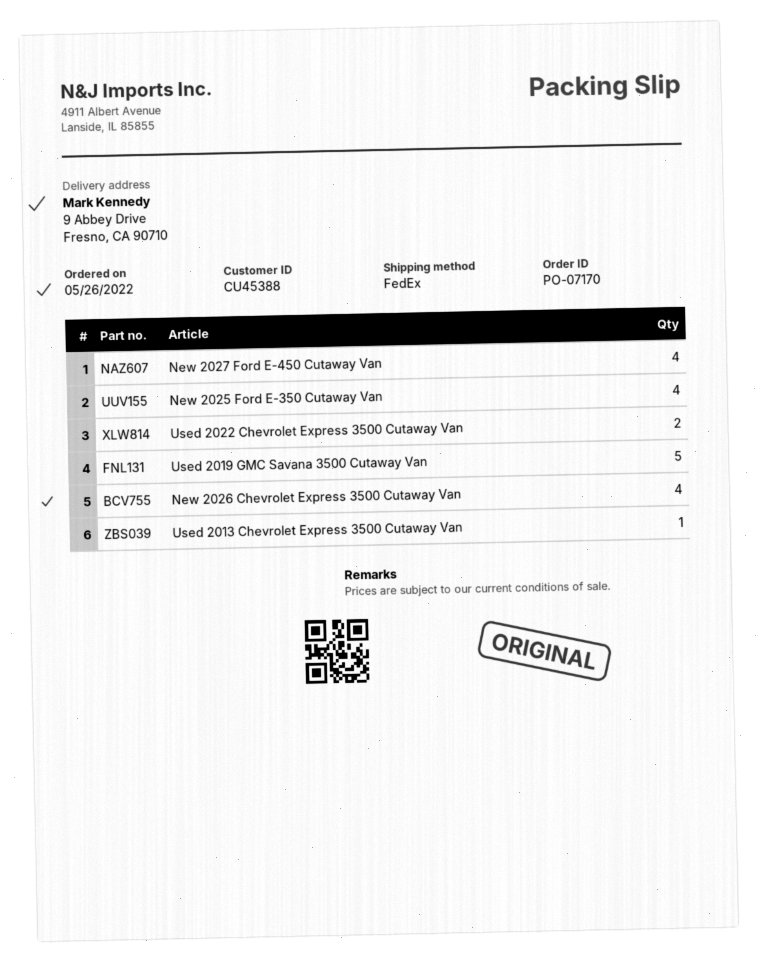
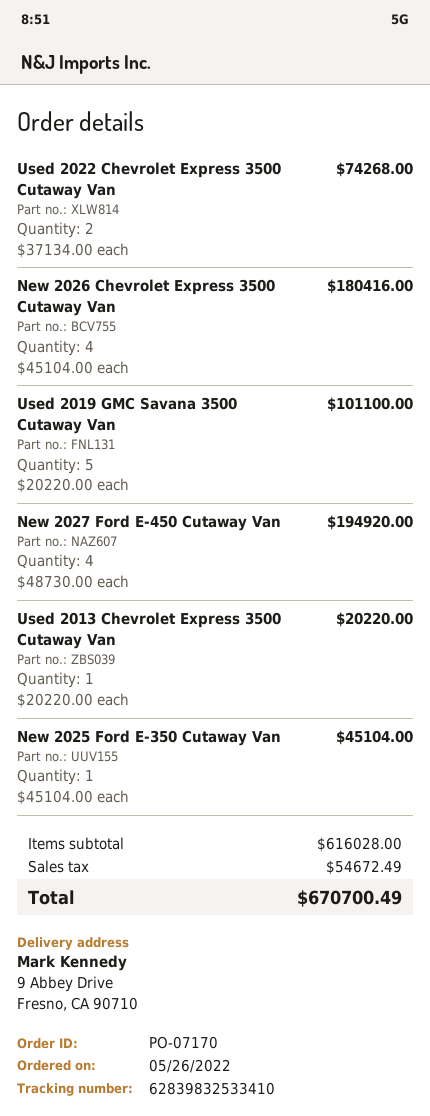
New 2025 Ford E-350 Cutaway Van: 4 -> 1

